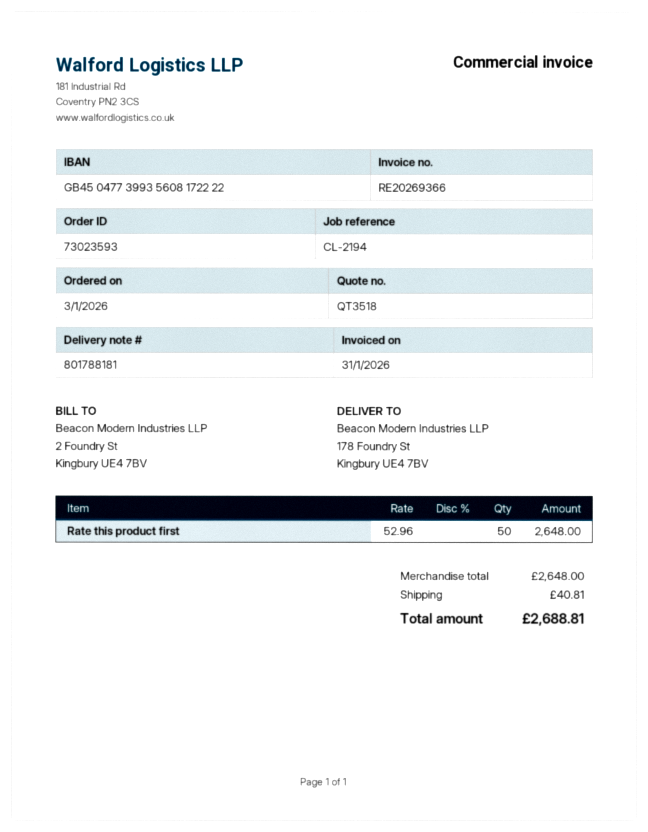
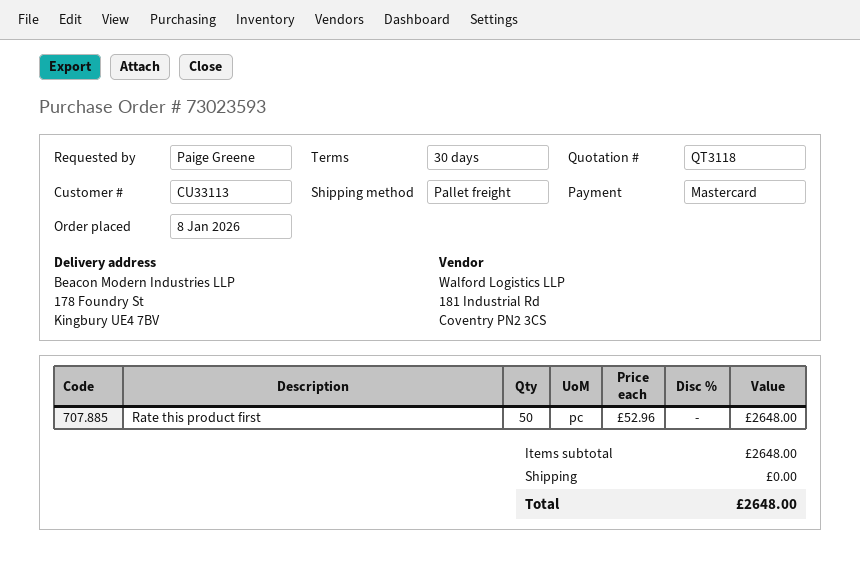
quote number: QT3518 -> QT3118
order date: 2026-01-03 -> 2026-01-08
shipping: 40.81 -> 0.00
total: 2688.81 -> 2648.00

